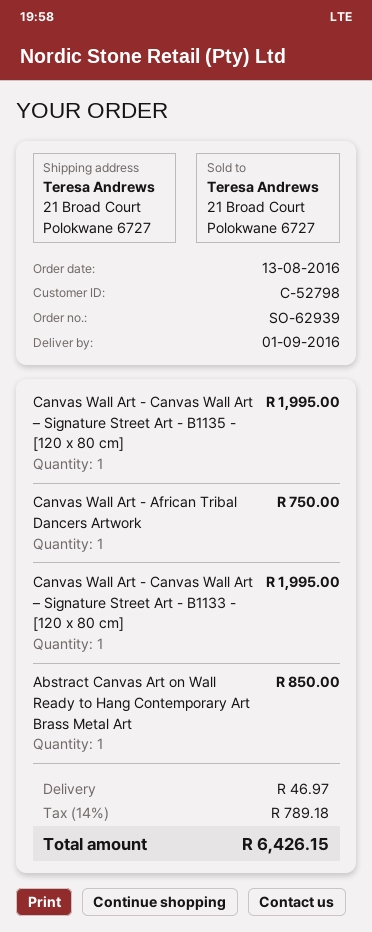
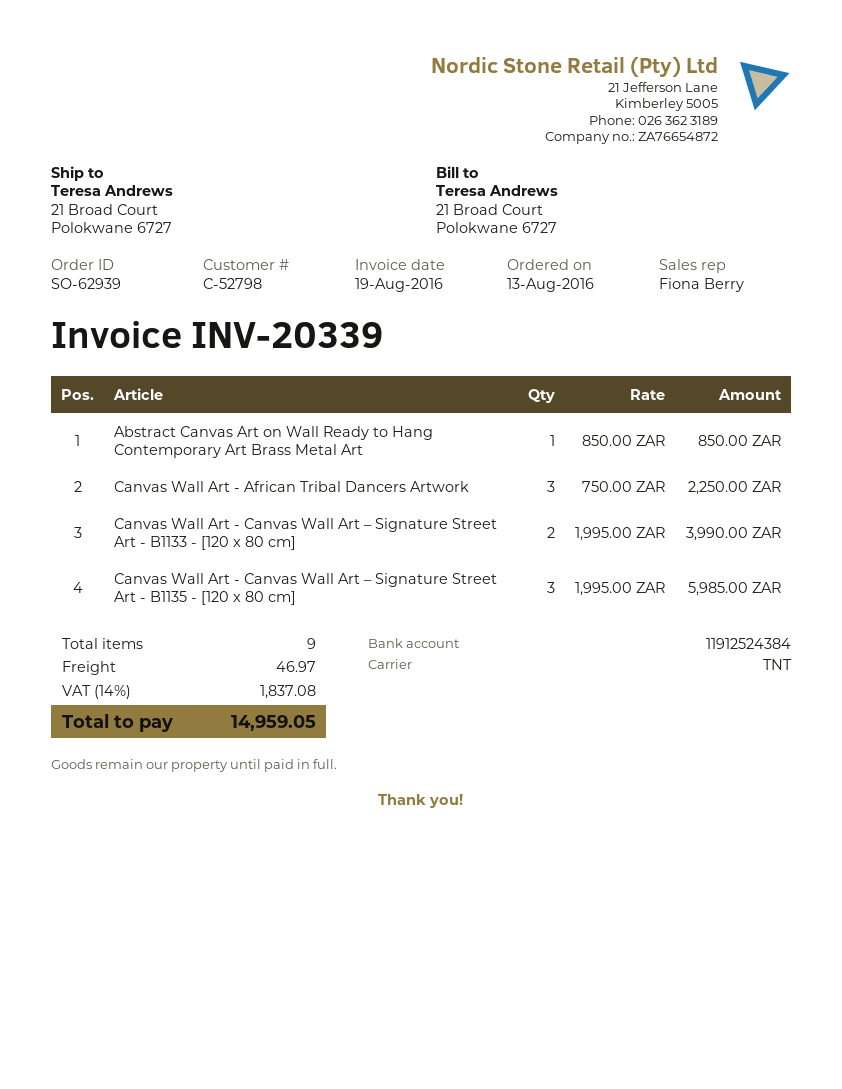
Canvas Wall Art - Canvas Wall Art – Signature Street Art - B1135 - [120 x 80 cm]: 1 for 1995.00 -> 3 for 5985.00
Canvas Wall Art - African Tribal Dancers Artwork: 1 for 750.00 -> 3 for 2250.00
Canvas Wall Art - Canvas Wall Art – Signature Street Art - B1133 - [120 x 80 cm]: 1 for 1995.00 -> 2 for 3990.00
tax: 14% = 789.18 -> 14% = 1837.08
total: 6426.15 -> 14959.05

